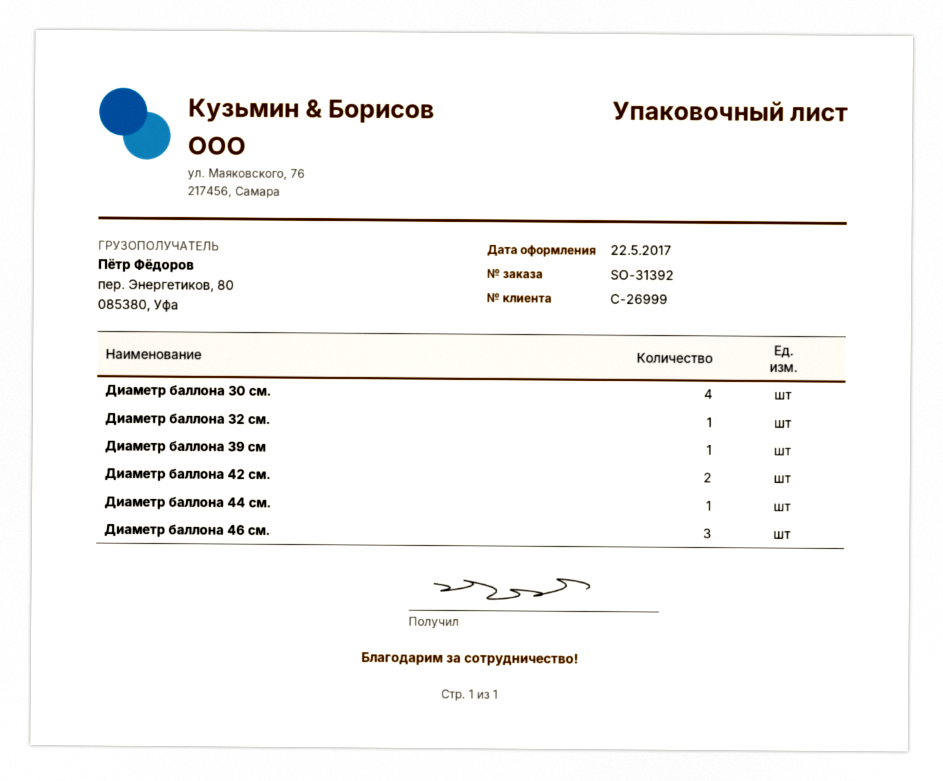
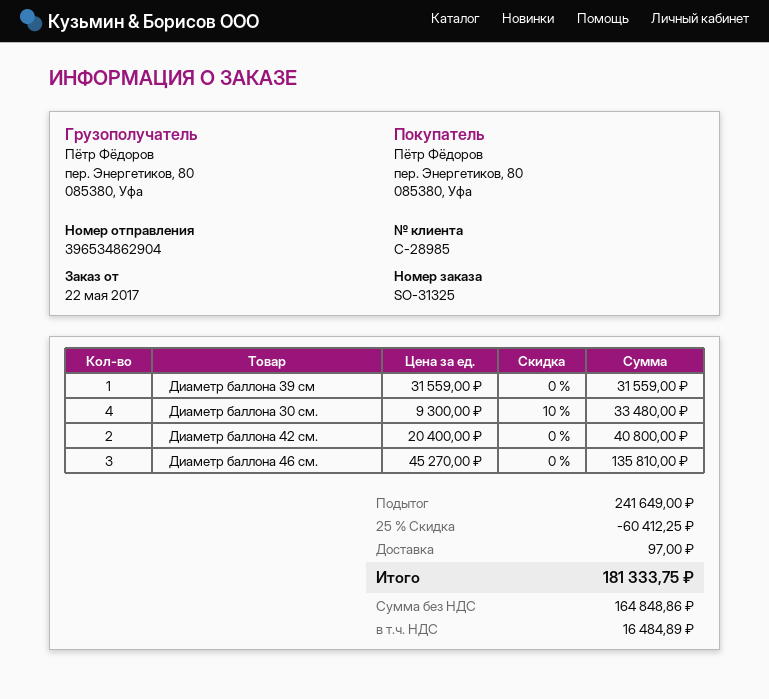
order number: SO-31392 -> SO-31325
customer number: C-26999 -> C-28985
Диаметр баллона 32 см.: 1 -> none
Диаметр баллона 44 см.: 1 -> none

